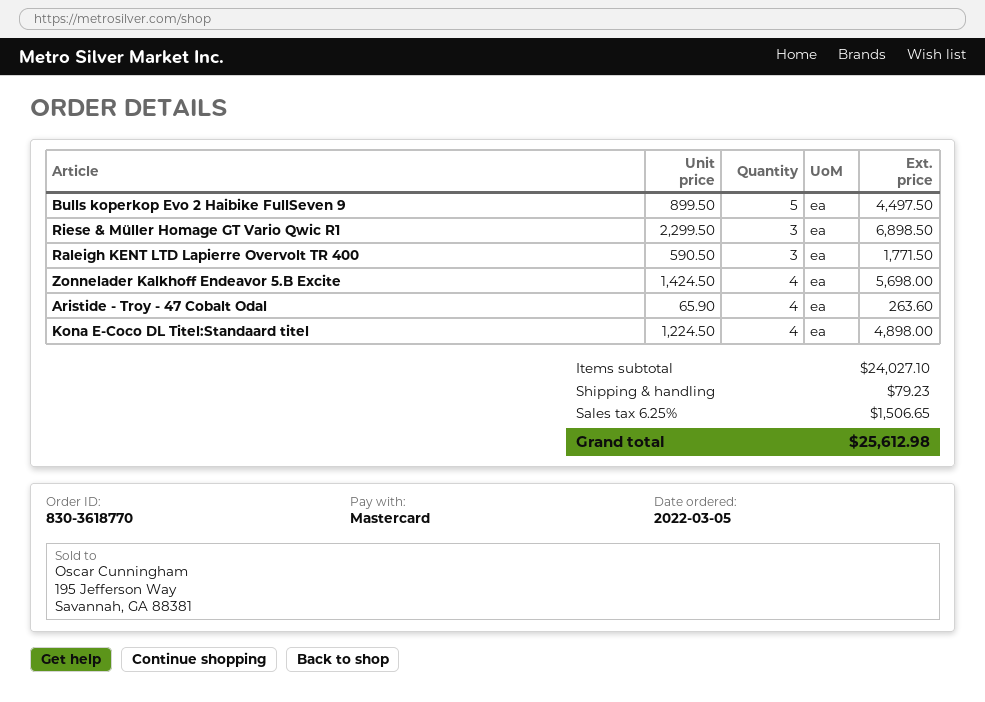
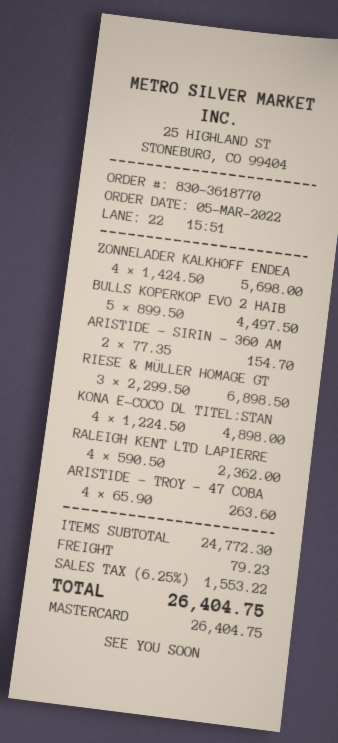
Raleigh KENT LTD Lapierre Overvolt TR 400: 3 x 590.50 = 1771.50 -> 4 x 590.50 = 2362.00
ARISTIDE - SIRIN - 360 AM: none -> 2 x 77.35 = 154.70
subtotal: 24027.10 -> 24772.30
tax: 6.25% = 1506.65 -> 6.25% = 1553.22
total: 25612.98 -> 26404.75

